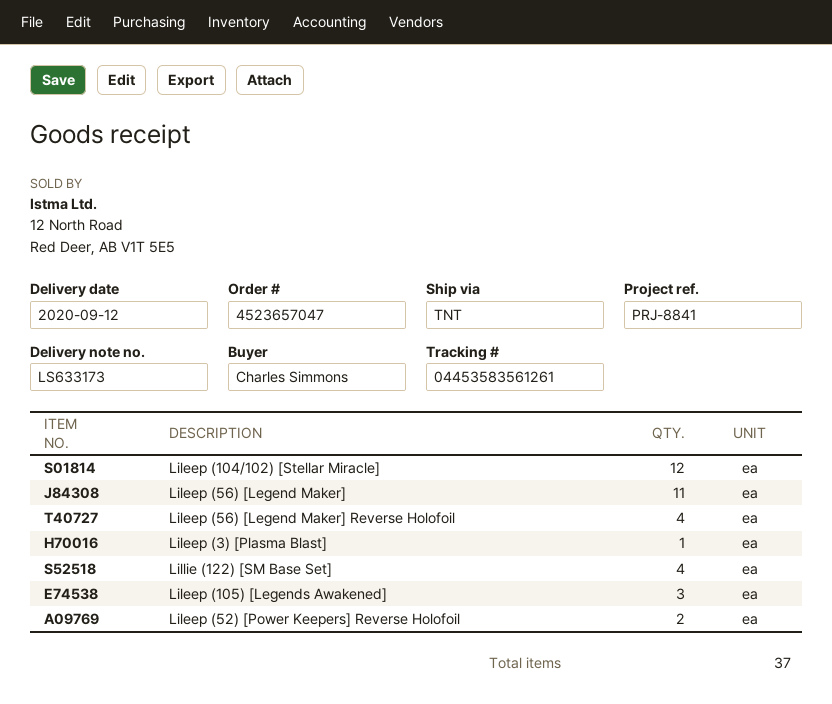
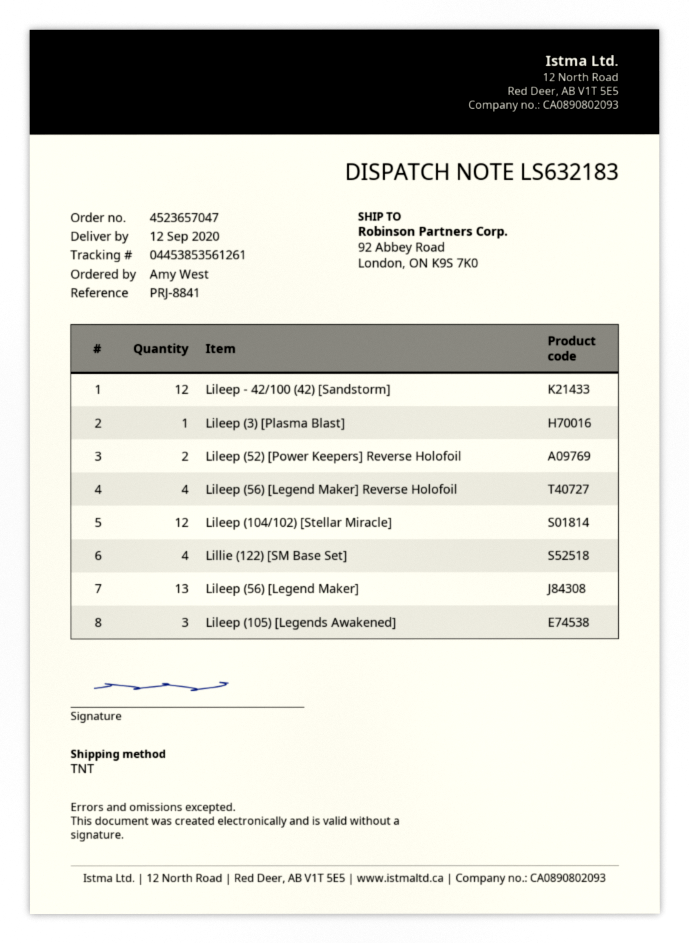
delivery note number: LS633173 -> LS632183
ordered by: Charles Simmons -> Amy West
tracking number: 04453583561261 -> 04453853561261
Lileep (56) [Legend Maker]: 11 -> 13
Lileep - 42/100 (42) [Sandstorm]: none -> 12

